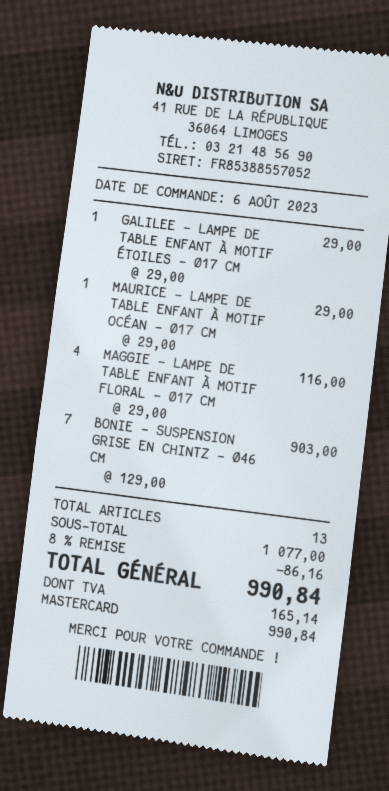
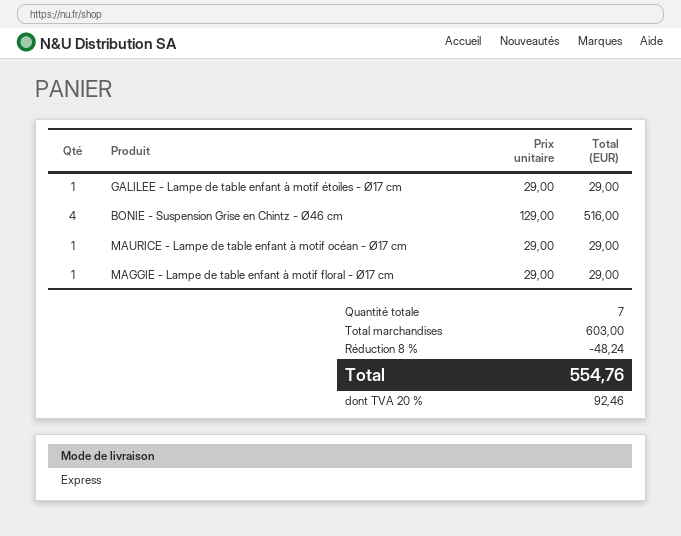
MAGGIE - LAMPE DE TABLE ENFANT À MOTIF FLORAL - Ø17 CM: 4 x 29.00 = 116.00 -> 1 x 29.00 = 29.00
BONIE - SUSPENSION GRISE EN CHINTZ - Ø46 CM: 7 x 129.00 = 903.00 -> 4 x 129.00 = 516.00
total quantity: 13 -> 7
subtotal: 1077.00 -> 603.00
discount: 8% = 86.16 -> 8% = 48.24
tax: 165.14 -> 92.46
total: 990.84 -> 554.76

